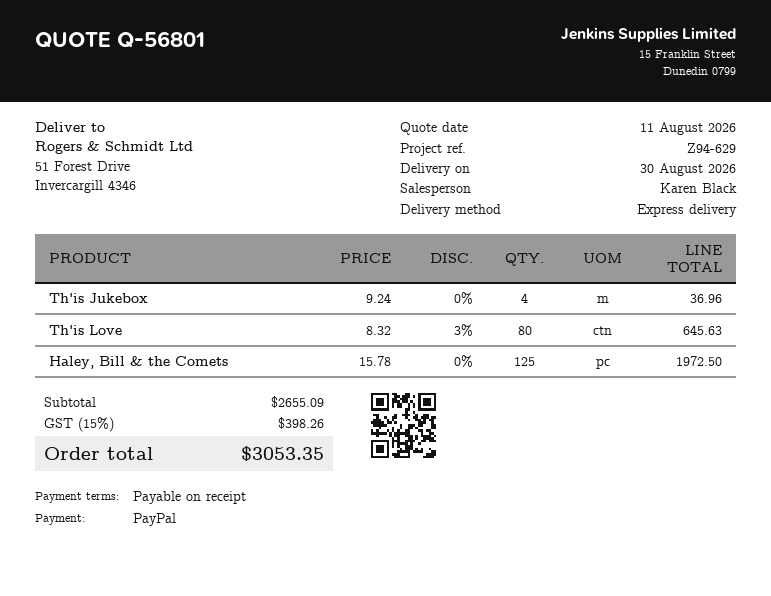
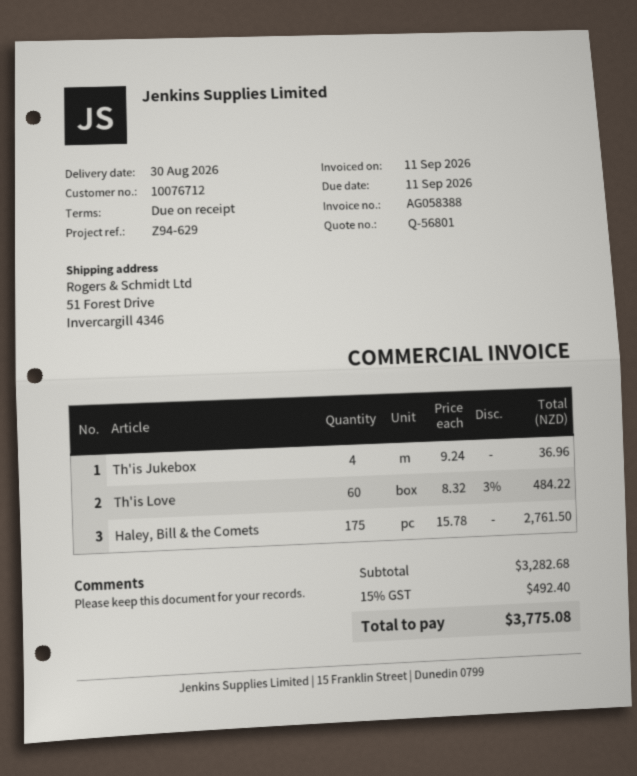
Th'is Love: 80 x 8.32 - 3% = 645.63 -> 60 x 8.32 - 3% = 484.22
Haley, Bill & the Comets: 125 x 15.78 = 1972.50 -> 175 x 15.78 = 2761.50
subtotal: 2655.09 -> 3282.68
tax: 15% = 398.26 -> 15% = 492.40
total: 3053.35 -> 3775.08

